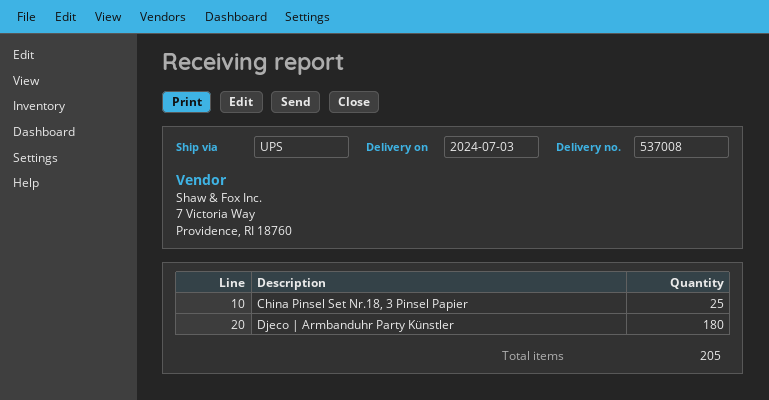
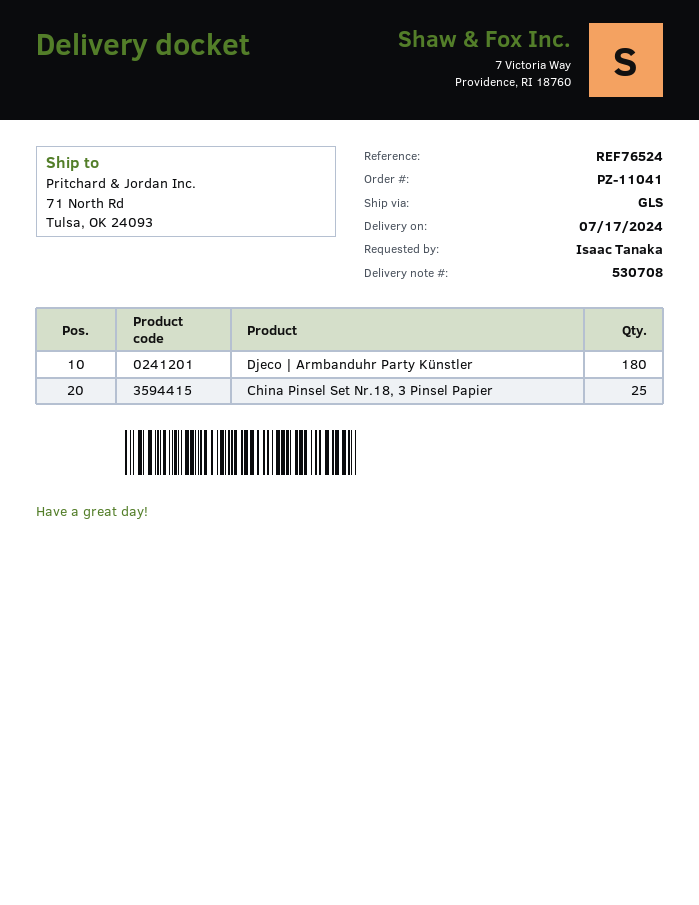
delivery note number: 537008 -> 530708
delivery date: 2024-07-03 -> 2024-07-17
shipping method: UPS -> GLS

